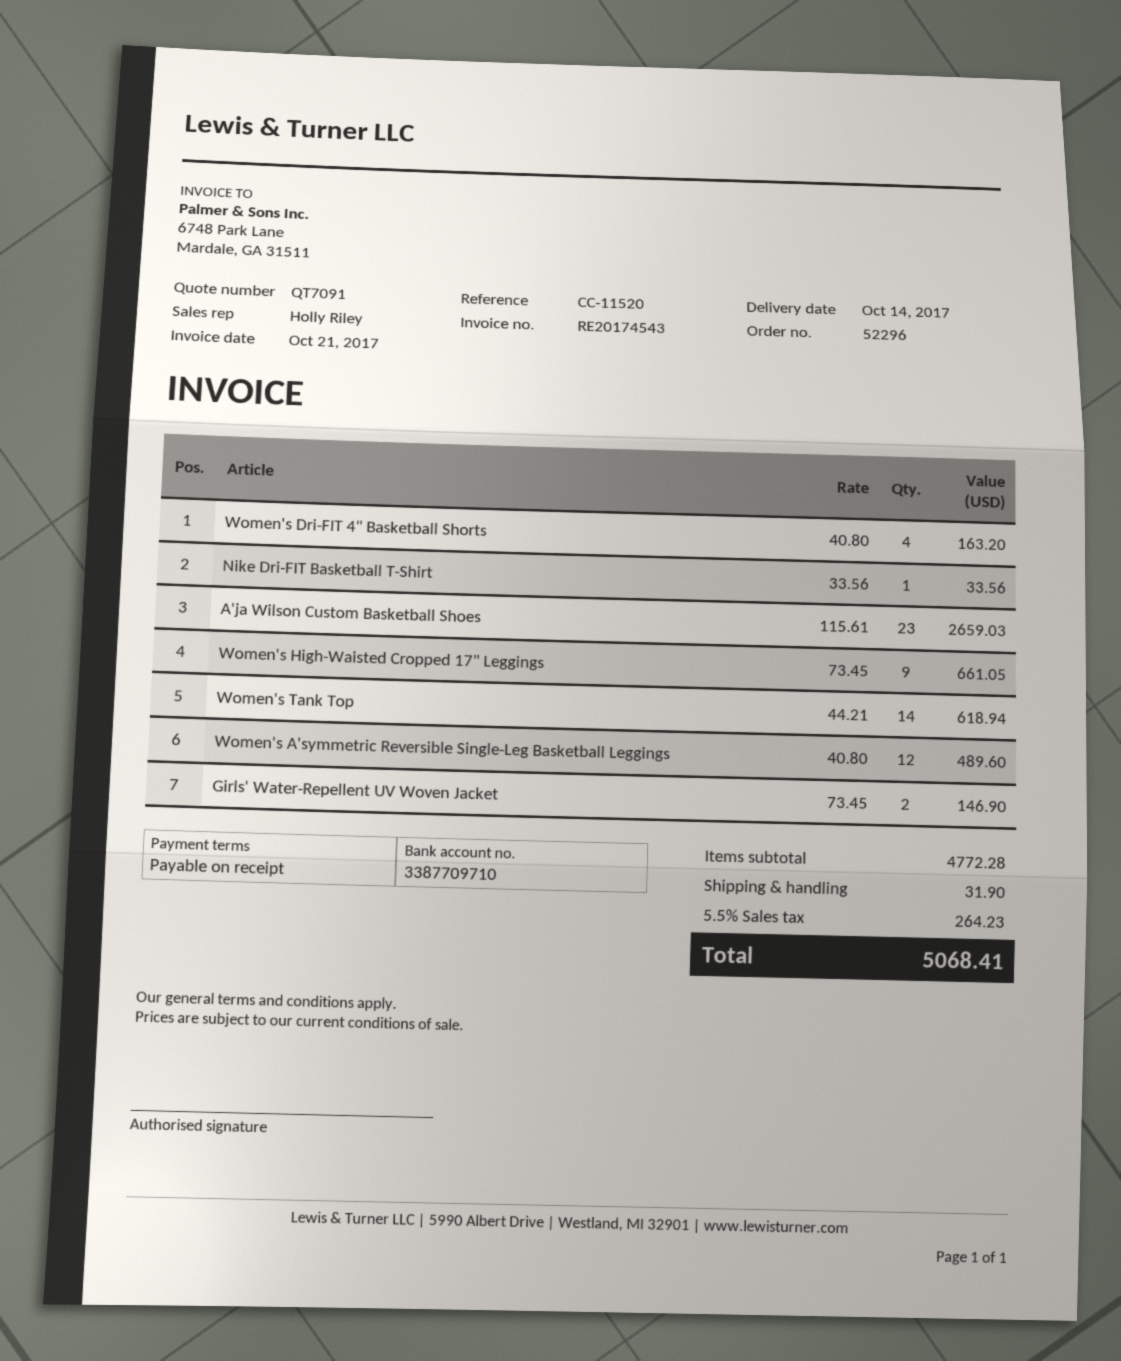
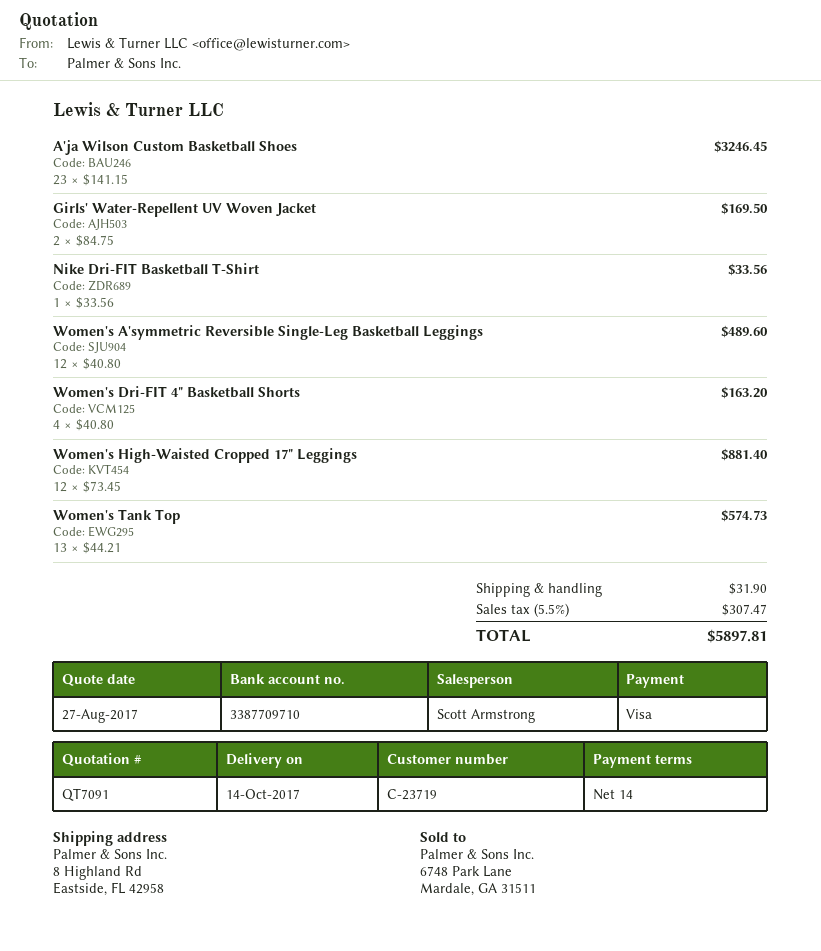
payment terms: on receipt -> 14 days
sales rep: Holly Riley -> Scott Armstrong
A'ja Wilson Custom Basketball Shoes: 23 x 115.61 = 2659.03 -> 23 x 141.15 = 3246.45
Women's High-Waisted Cropped 17" Leggings: 9 x 73.45 = 661.05 -> 12 x 73.45 = 881.40
Women's Tank Top: 14 x 44.21 = 618.94 -> 13 x 44.21 = 574.73
Girls' Water-Repellent UV Woven Jacket: 2 x 73.45 = 146.90 -> 2 x 84.75 = 169.50
tax: 5.5% = 264.23 -> 5.5% = 307.47
total: 5068.41 -> 5897.81

